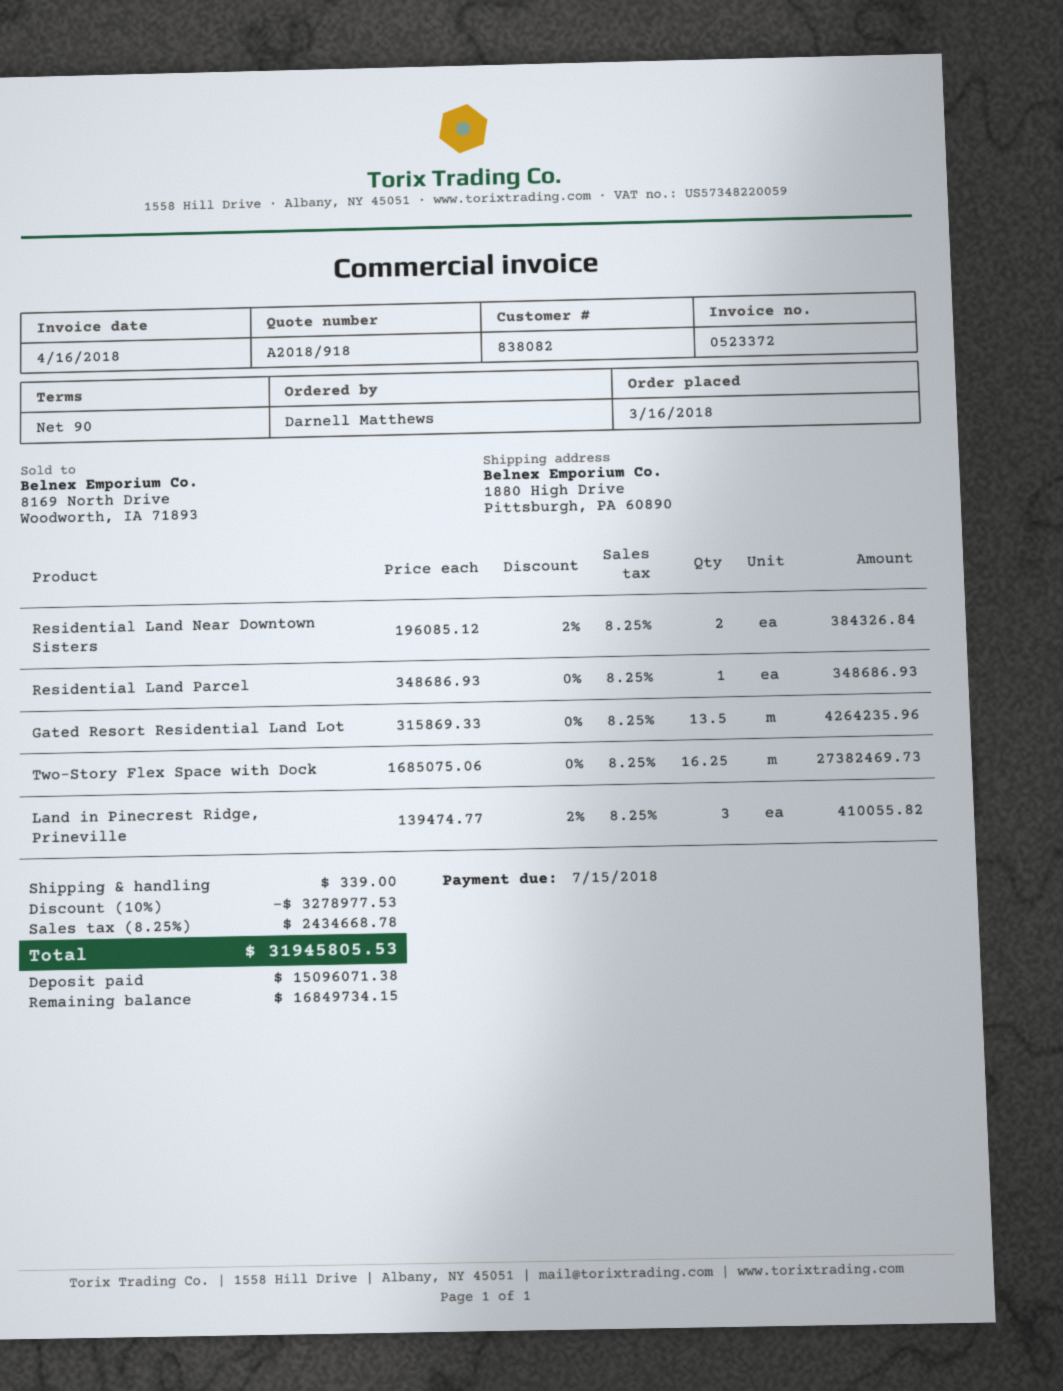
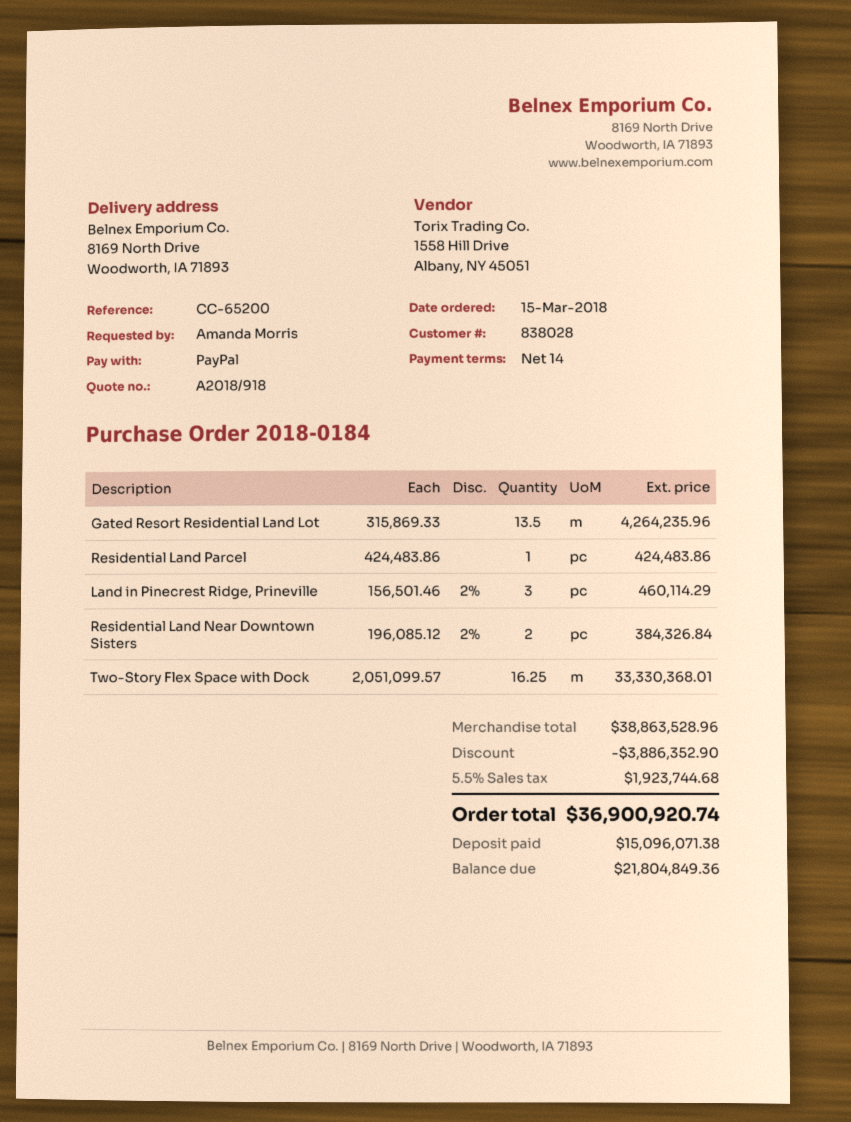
order date: 2018-03-16 -> 2018-03-15
payment terms: 90 days -> 14 days
customer number: 838082 -> 838028
ordered by: Darnell Matthews -> Amanda Morris
ship to: 1880 High Drive, Pittsburgh, PA 60890 -> 8169 North Drive, Woodworth, IA 71893
Residential Land Parcel: 1 x 348686.93 = 348686.93 -> 1 x 424483.86 = 424483.86
Two-Story Flex Space with Dock: 16.25 x 1685075.06 = 27382469.73 -> 16.25 x 2051099.57 = 33330368.01
Land in Pinecrest Ridge, Prineville: 3 x 139474.77 - 2% = 410055.82 -> 3 x 156501.46 - 2% = 460114.29
discount: 3278977.53 -> 3886352.90
shipping: 339.00 -> none
tax: 8.25% = 2434668.78 -> 5.5% = 1923744.68
total: 31945805.53 -> 36900920.74
balance: 16849734.15 -> 21804849.36

